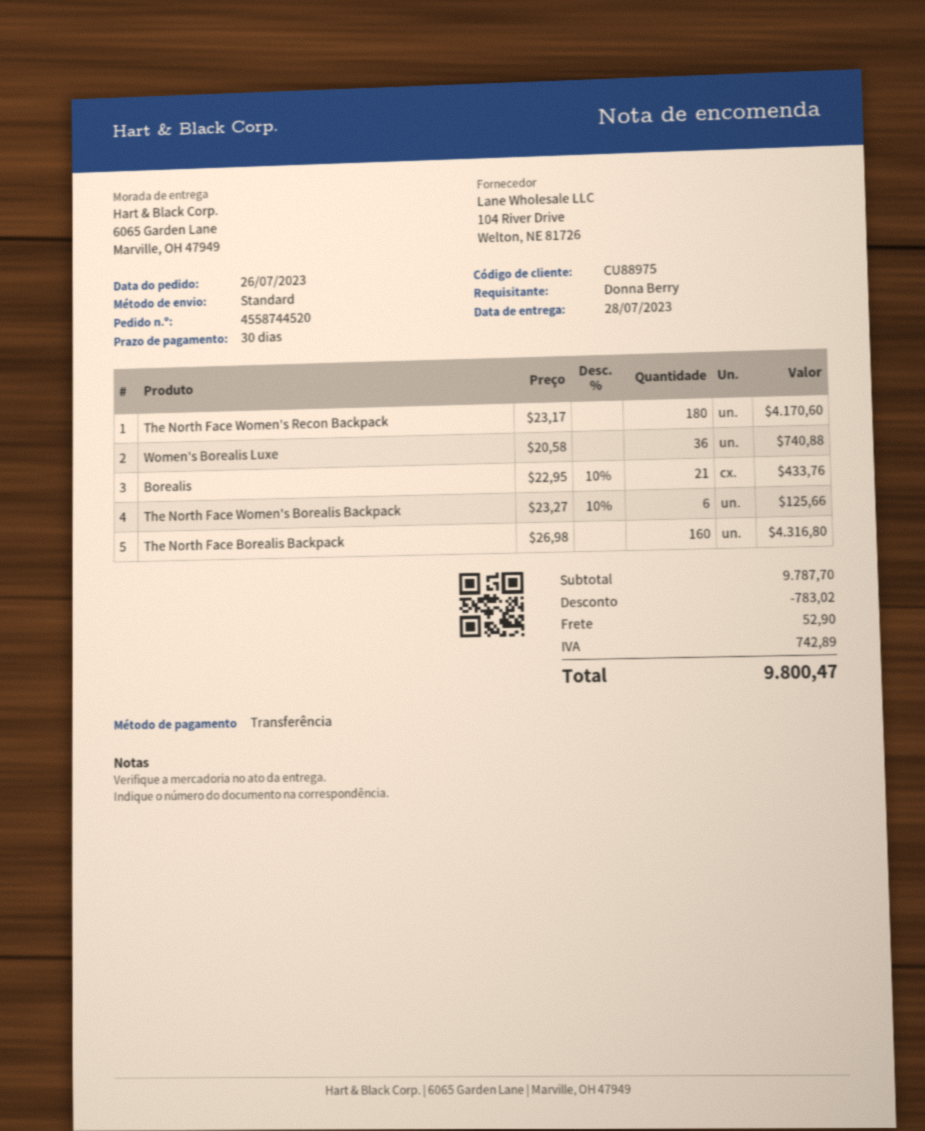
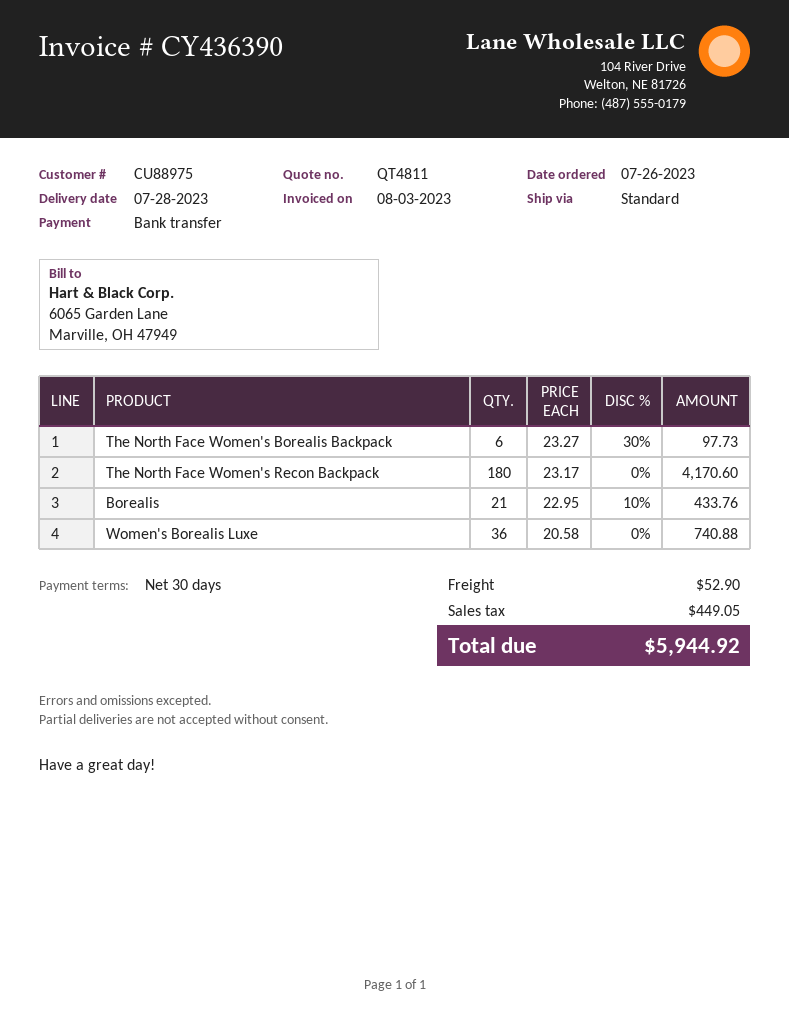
The North Face Women's Borealis Backpack: 6 x 23.27 - 10% = 125.66 -> 6 x 23.27 - 30% = 97.73
The North Face Borealis Backpack: 160 x 26.98 = 4316.80 -> none
discount: 783.02 -> none
tax: 742.89 -> 449.05
total: 9800.47 -> 5944.92

